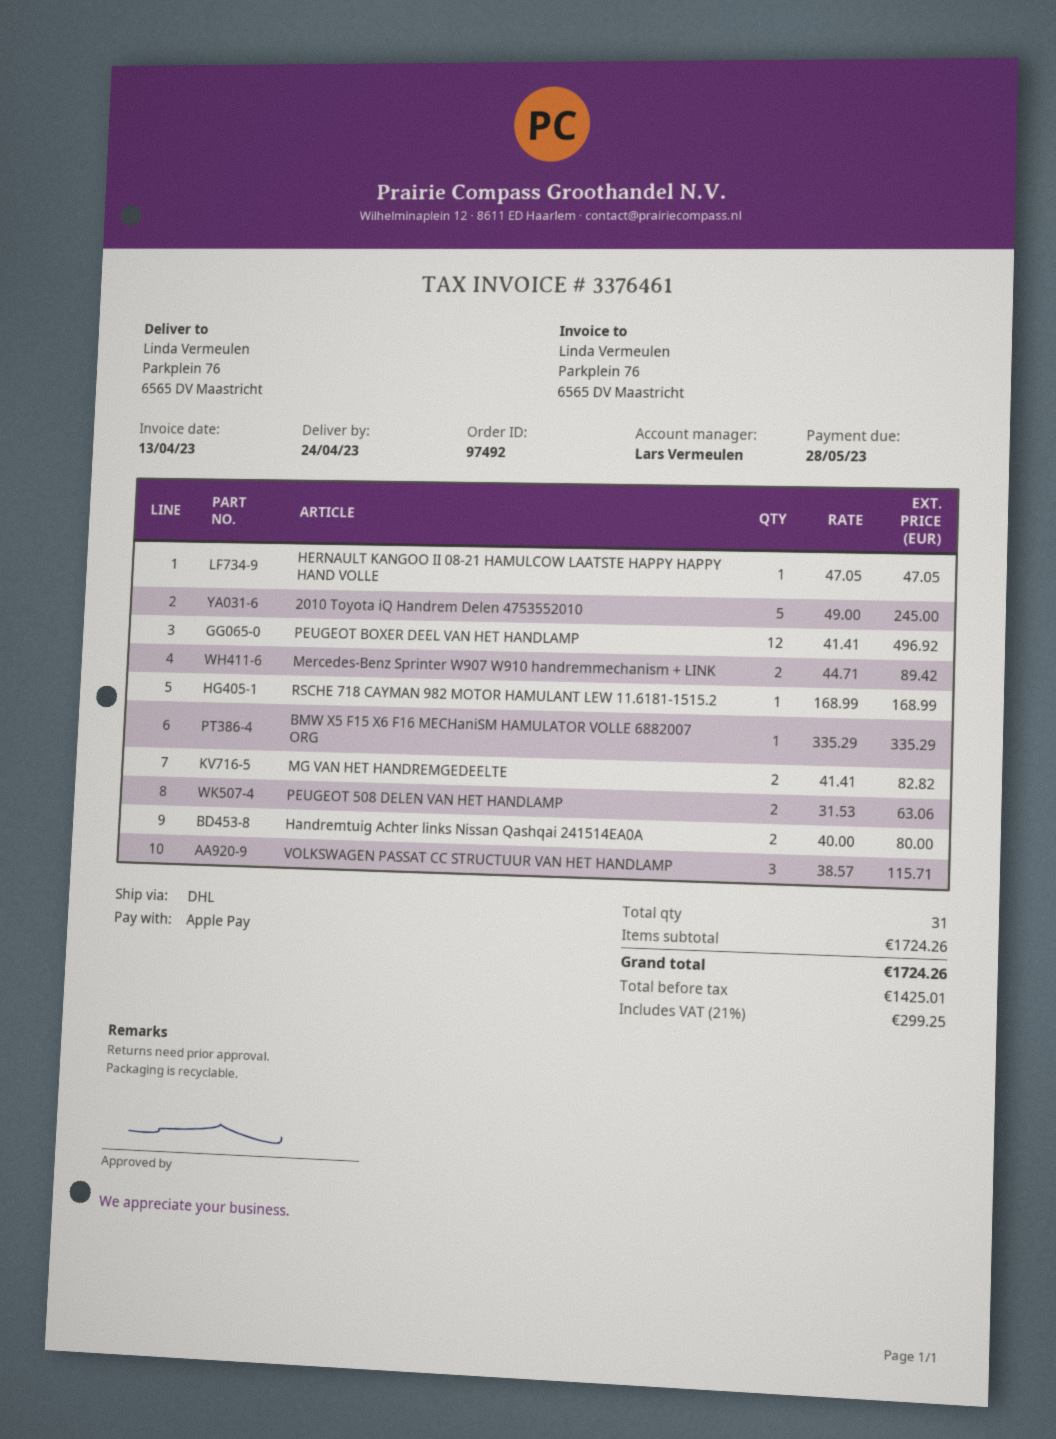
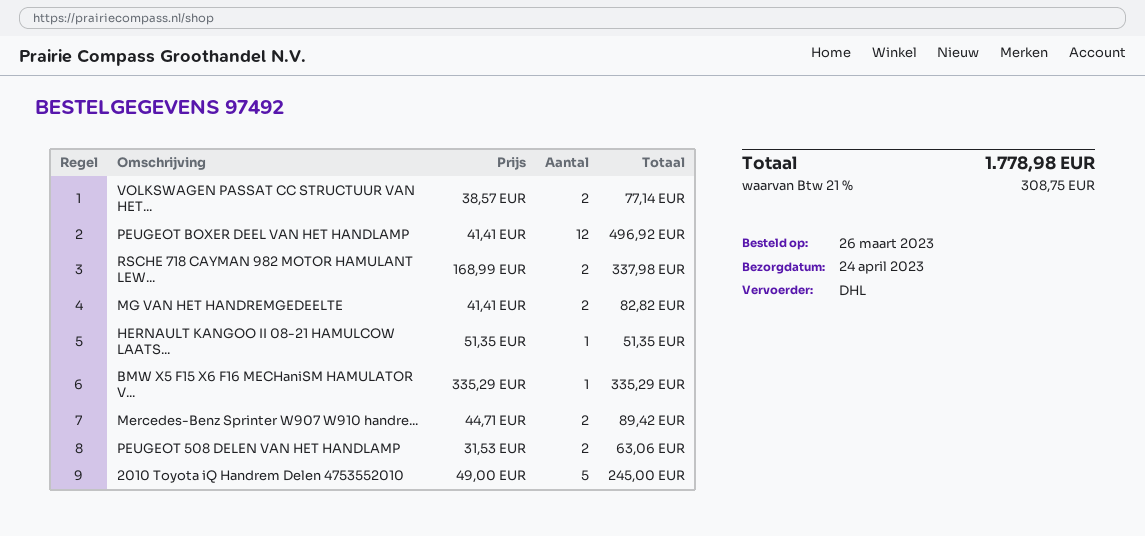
HERNAULT KANGOO II 08-21 HAMULCOW LAATSTE HAPPY HAPPY HAND VOLLE: 1 x 47.05 = 47.05 -> 1 x 51.35 = 51.35
RSCHE 718 CAYMAN 982 MOTOR HAMULANT LEW 11.6181-1515.2: 1 x 168.99 = 168.99 -> 2 x 168.99 = 337.98
Handremtuig Achter links Nissan Qashqai 241514EA0A: 2 x 40.00 = 80.00 -> none
VOLKSWAGEN PASSAT CC STRUCTUUR VAN HET HANDLAMP: 3 x 38.57 = 115.71 -> 2 x 38.57 = 77.14
tax: 21% = 299.25 -> 21% = 308.75
total: 1724.26 -> 1778.98

